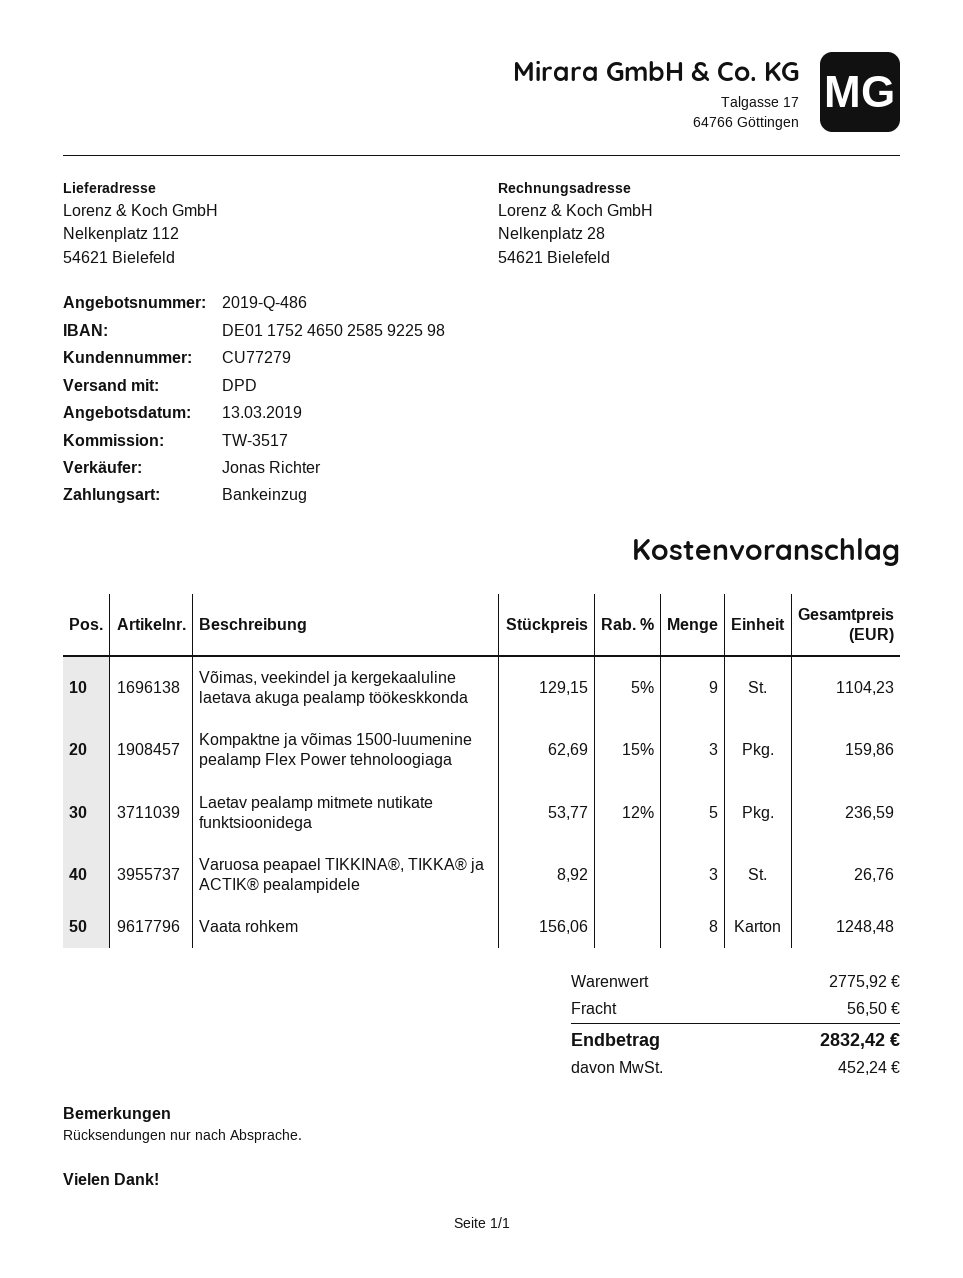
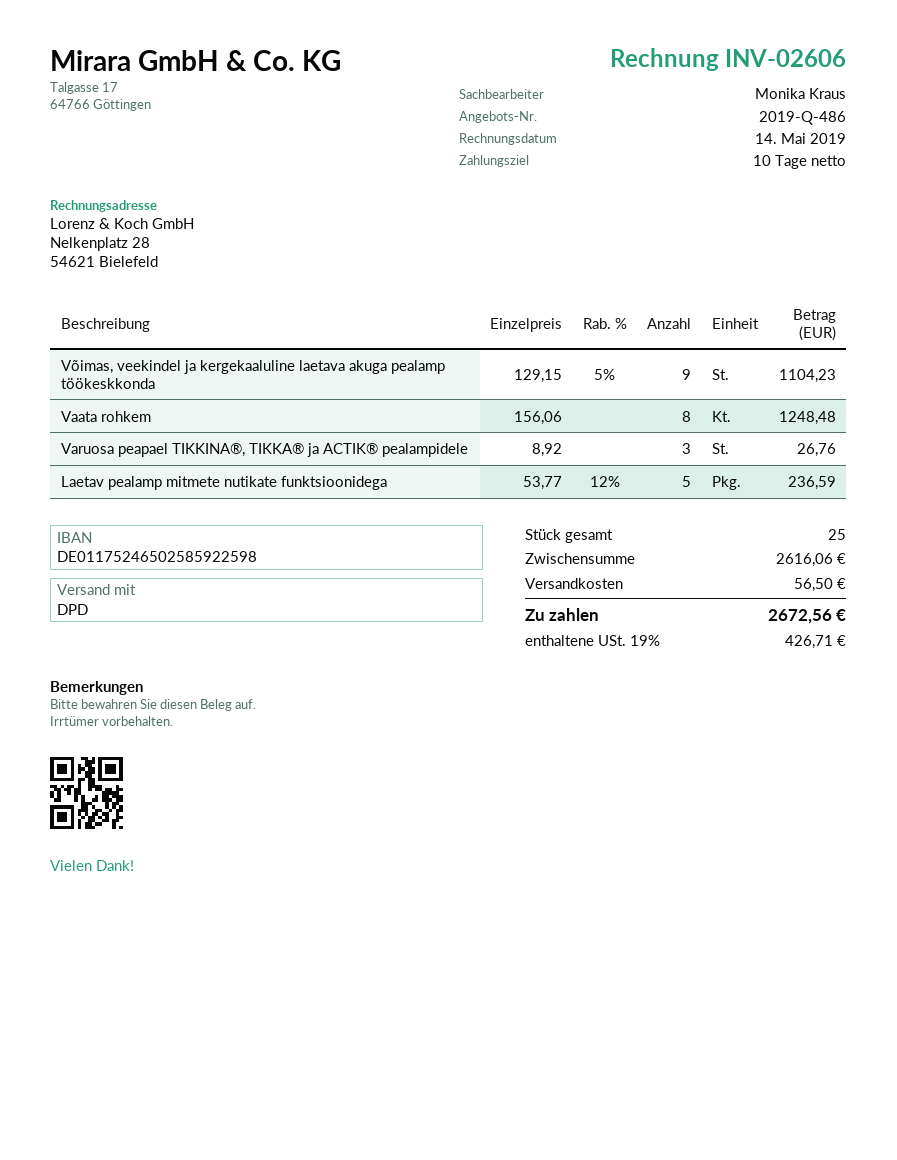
sales rep: Jonas Richter -> Monika Kraus
Kompaktne ja võimas 1500-luumenine pealamp Flex Power tehnoloogiaga: 3 x 62.69 - 15% = 159.86 -> none
subtotal: 2775.92 -> 2616.06
tax: 452.24 -> 426.71
total: 2832.42 -> 2672.56

